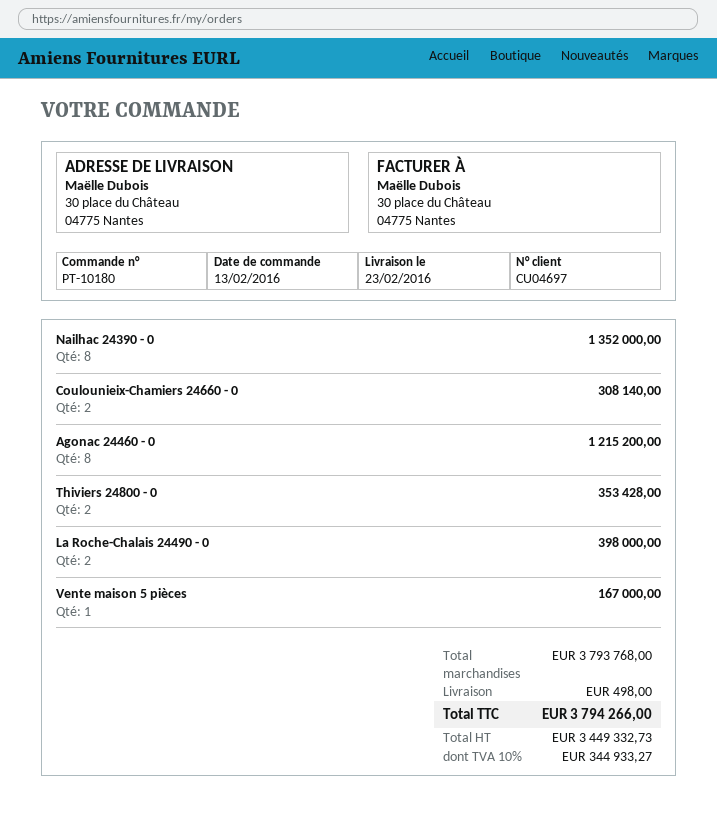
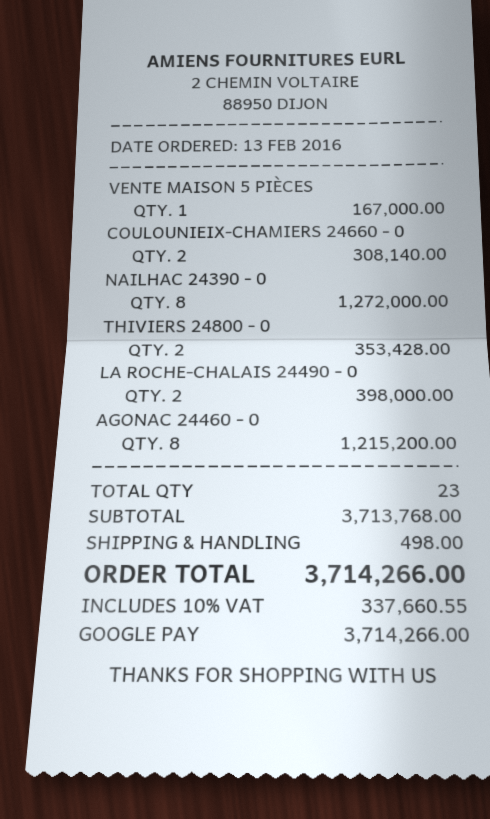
Nailhac 24390 - 0: 8 for 1352000.00 -> 8 for 1272000.00
subtotal: 3793768.00 -> 3713768.00
tax: 10% = 344933.27 -> 10% = 337660.55
total: 3794266.00 -> 3714266.00

